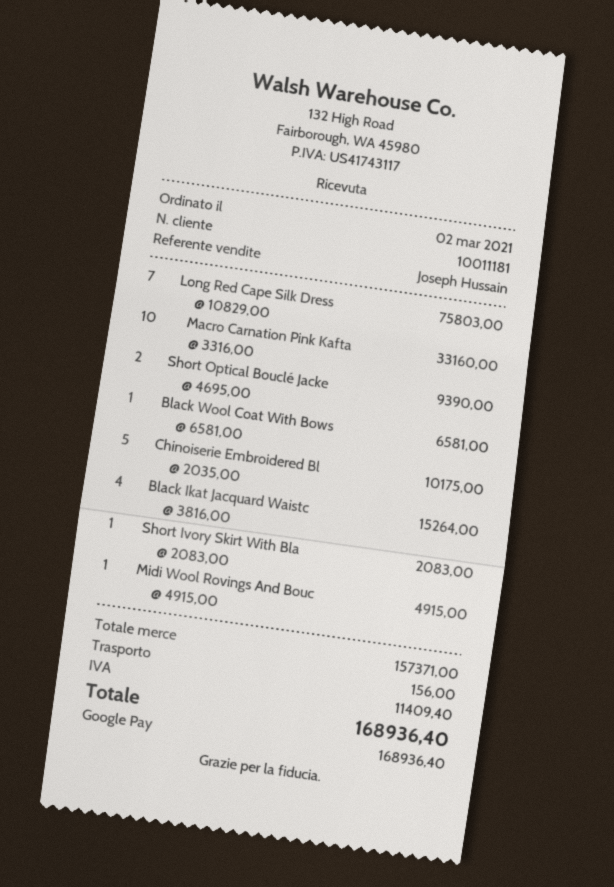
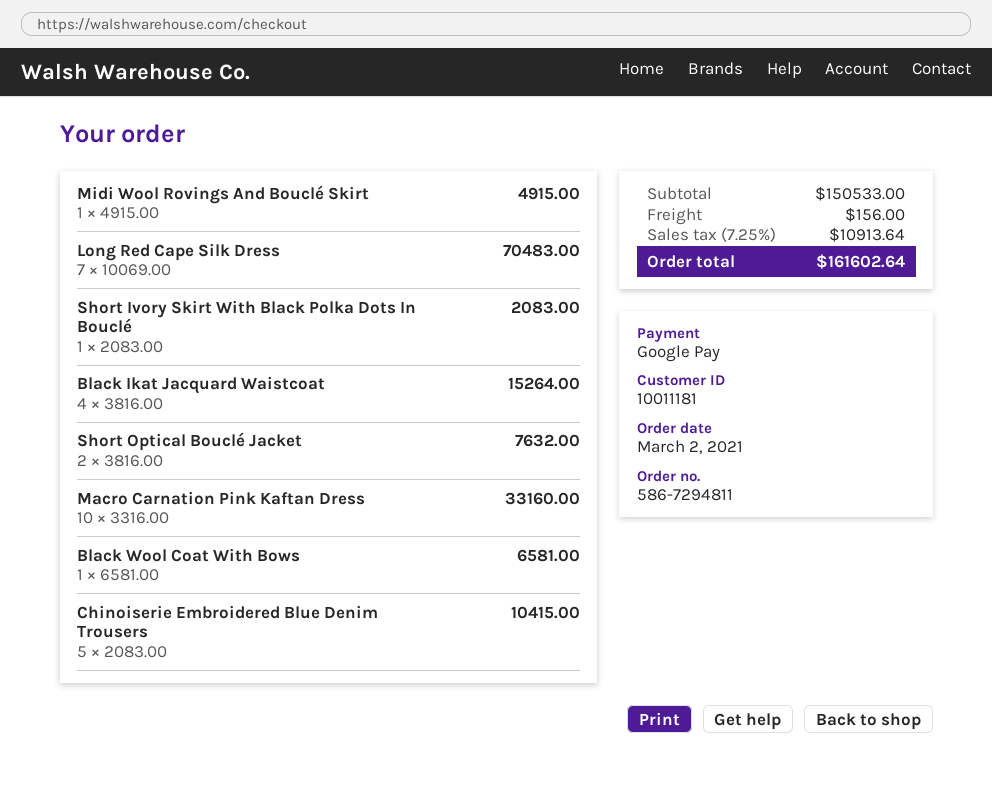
Long Red Cape Silk Dress: 7 x 10829.00 = 75803.00 -> 7 x 10069.00 = 70483.00
Short Optical Bouclé Jacke: 2 x 4695.00 = 9390.00 -> 2 x 3816.00 = 7632.00
Chinoiserie Embroidered Bl: 5 x 2035.00 = 10175.00 -> 5 x 2083.00 = 10415.00
subtotal: 157371.00 -> 150533.00
tax: 11409.40 -> 10913.64
total: 168936.40 -> 161602.64

